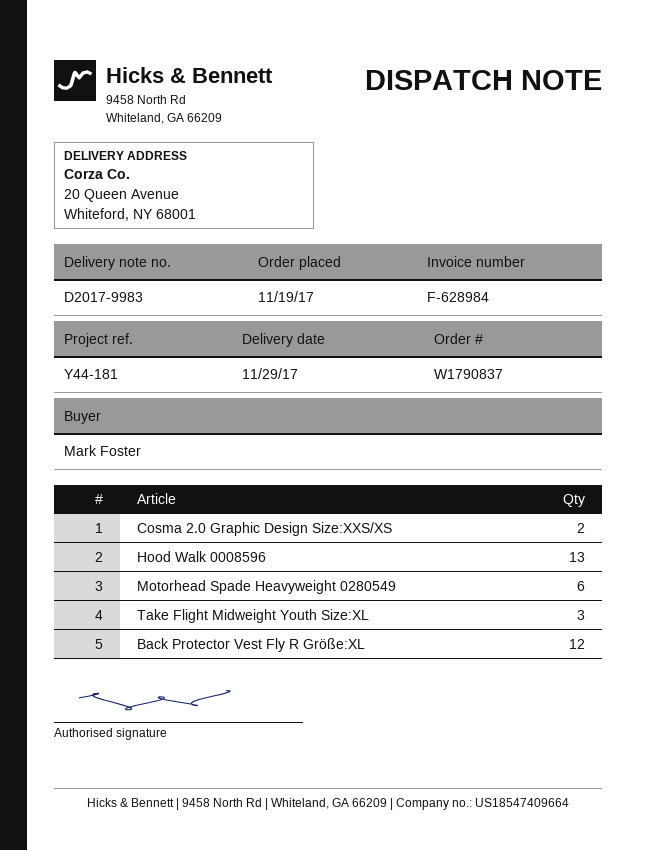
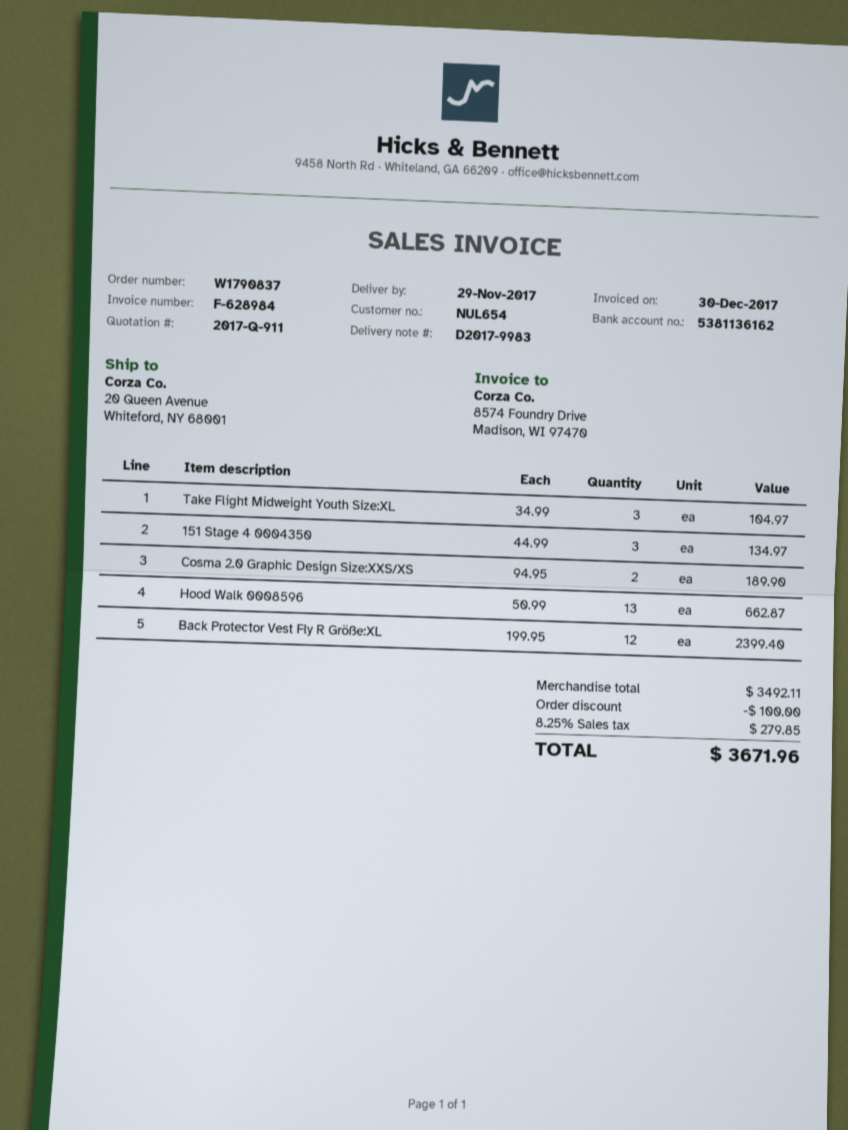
Motorhead Spade Heavyweight 0280549: 6 -> none
151 Stage 4 0004350: none -> 3

